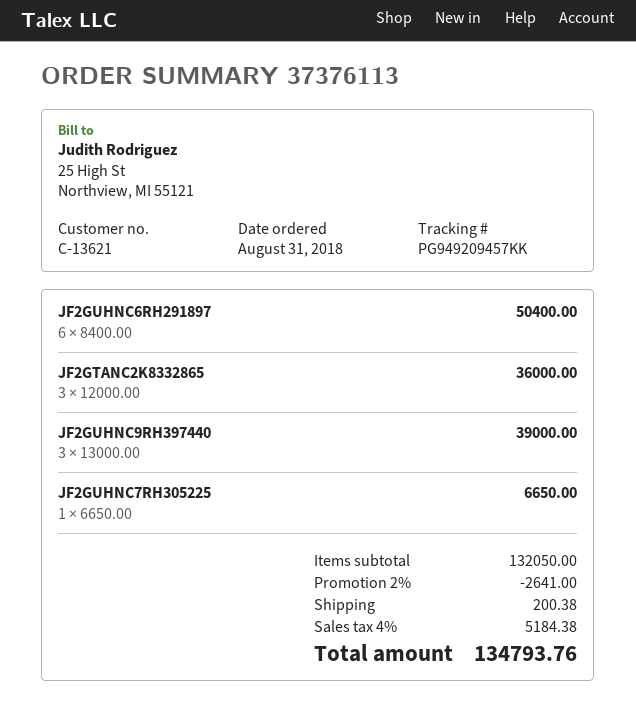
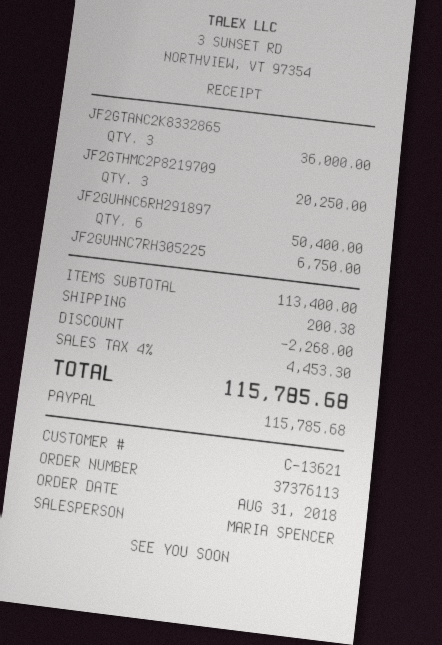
JF2GUHNC9RH397440: 3 for 39000.00 -> none
JF2GUHNC7RH305225: 1 for 6650.00 -> 1 for 6750.00
JF2GTHMC2P8219709: none -> 3 for 20250.00
subtotal: 132050.00 -> 113400.00
discount: 2641.00 -> 2268.00
tax: 4% = 5184.38 -> 4% = 4453.30
total: 134793.76 -> 115785.68

